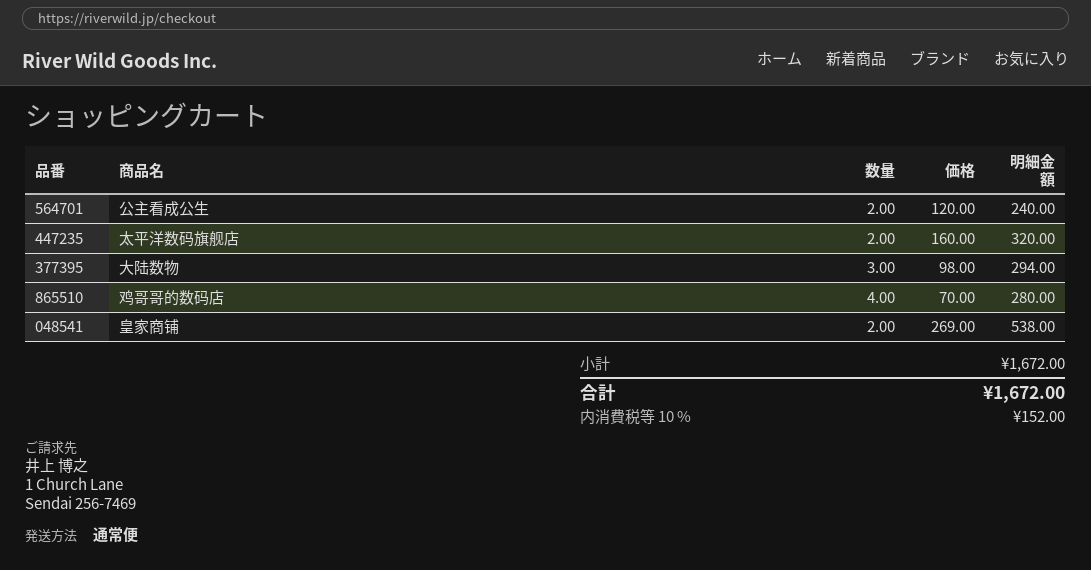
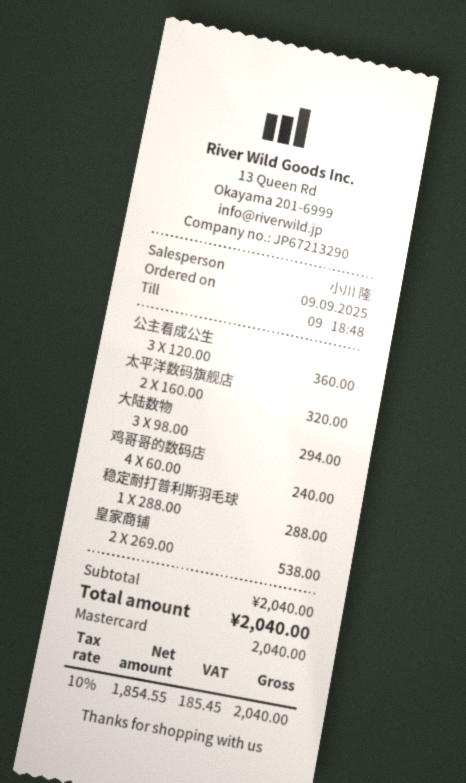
公主看成公生: 2 x 120.00 = 240.00 -> 3 x 120.00 = 360.00
鸡哥哥的数码店: 4 x 70.00 = 280.00 -> 4 x 60.00 = 240.00
稳定耐打普利斯羽毛球: none -> 1 x 288.00 = 288.00
subtotal: 1672.00 -> 2040.00
tax: 10% = 152.00 -> 10% = 185.45
total: 1672.00 -> 2040.00

